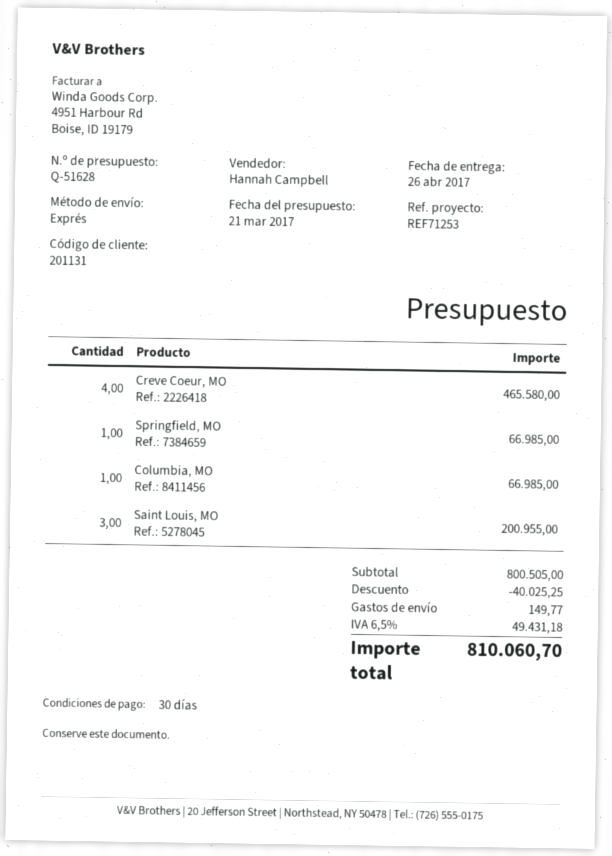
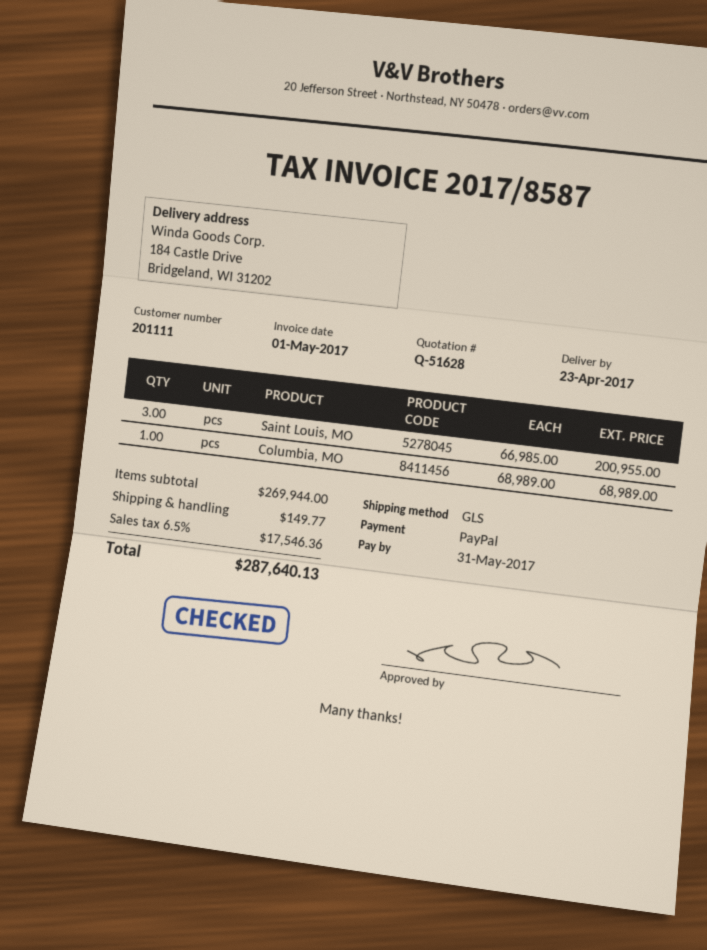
delivery date: 2017-04-26 -> 2017-04-23
customer number: 201131 -> 201111
shipping method: express -> GLS
Creve Coeur, MO: 4 for 465580.00 -> none
Springfield, MO: 1 for 66985.00 -> none
Columbia, MO: 1 for 66985.00 -> 1 for 68989.00
subtotal: 800505.00 -> 269944.00
discount: 40025.25 -> none
tax: 6.5% = 49431.18 -> 6.5% = 17546.36
total: 810060.70 -> 287640.13

